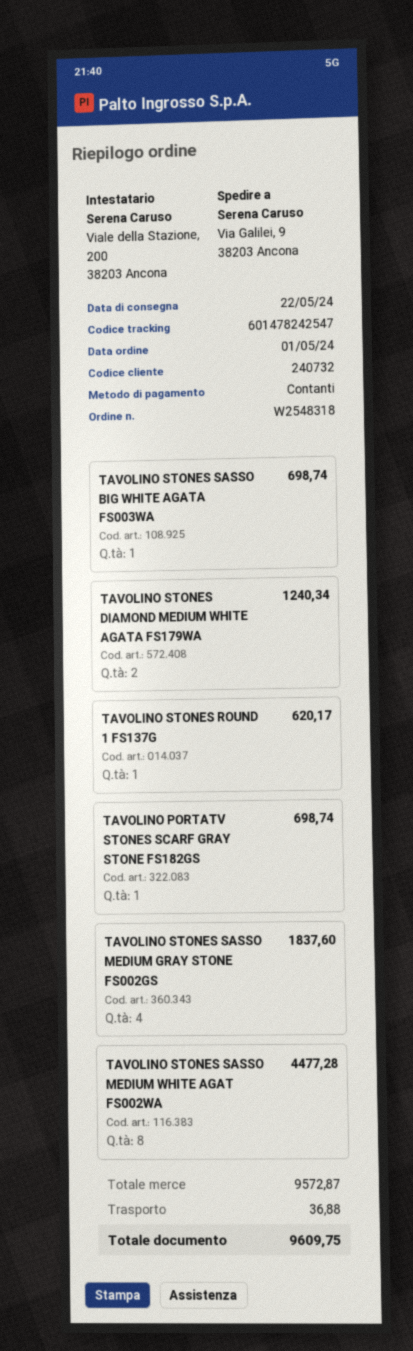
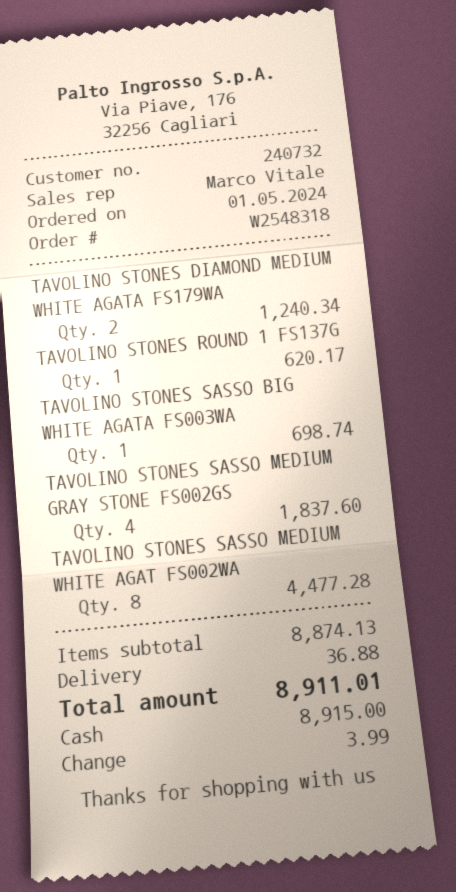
TAVOLINO PORTATV STONES SCARF GRAY STONE FS182GS: 1 for 698.74 -> none
subtotal: 9572.87 -> 8874.13
total: 9609.75 -> 8911.01

